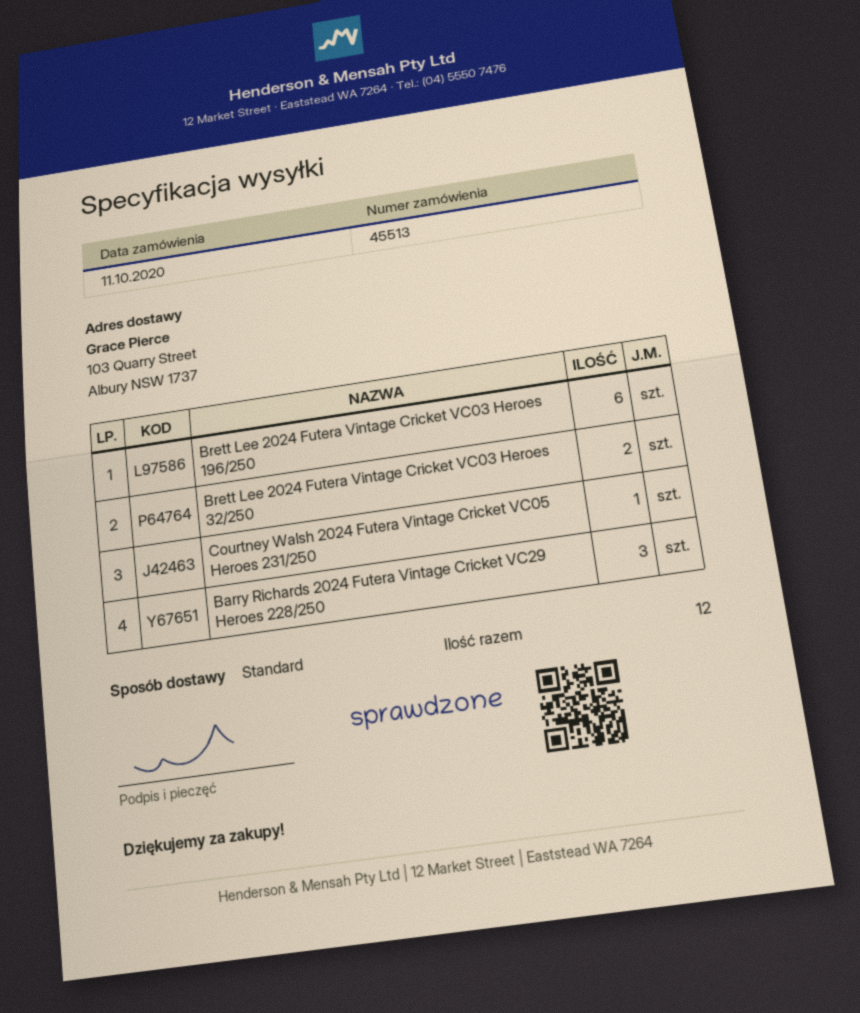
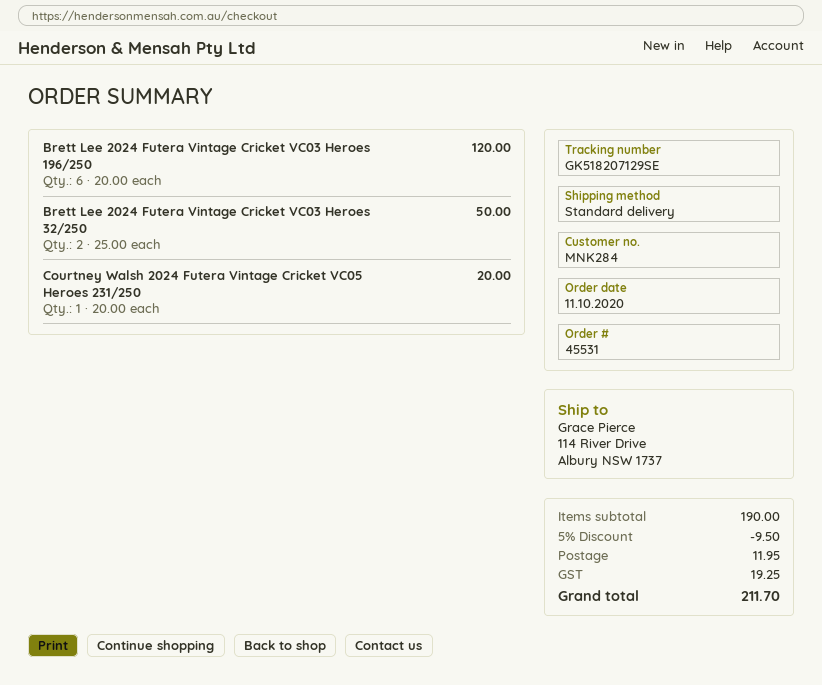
order number: 45513 -> 45531
ship to: 103 Quarry Street, Albury NSW 1737 -> 114 River Drive, Albury NSW 1737
Barry Richards 2024 Futera Vintage Cricket VC29 Heroes 228/250: 3 -> none

